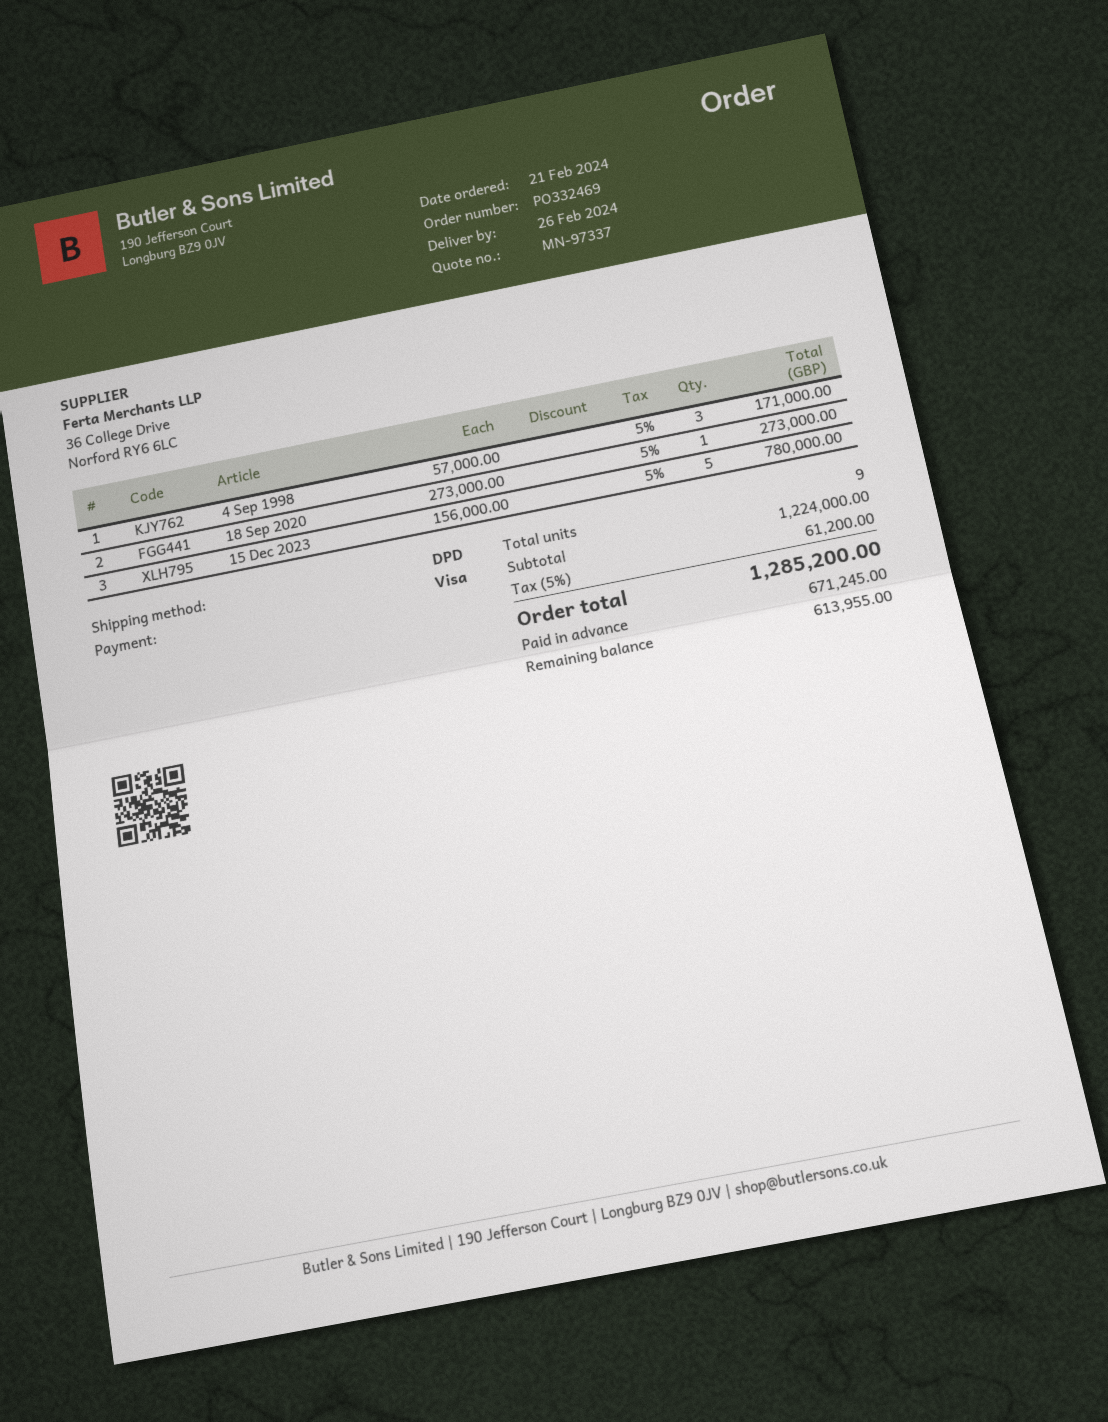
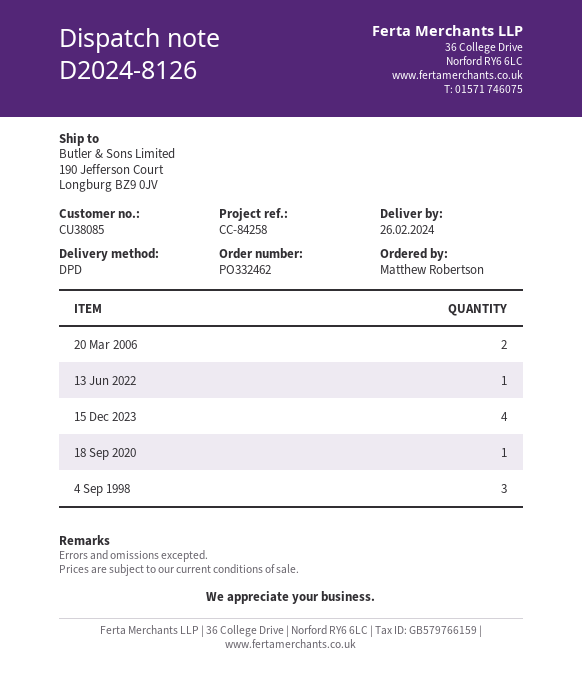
order number: PO332469 -> PO332462
15 Dec 2023: 5 -> 4
20 Mar 2006: none -> 2
13 Jun 2022: none -> 1

